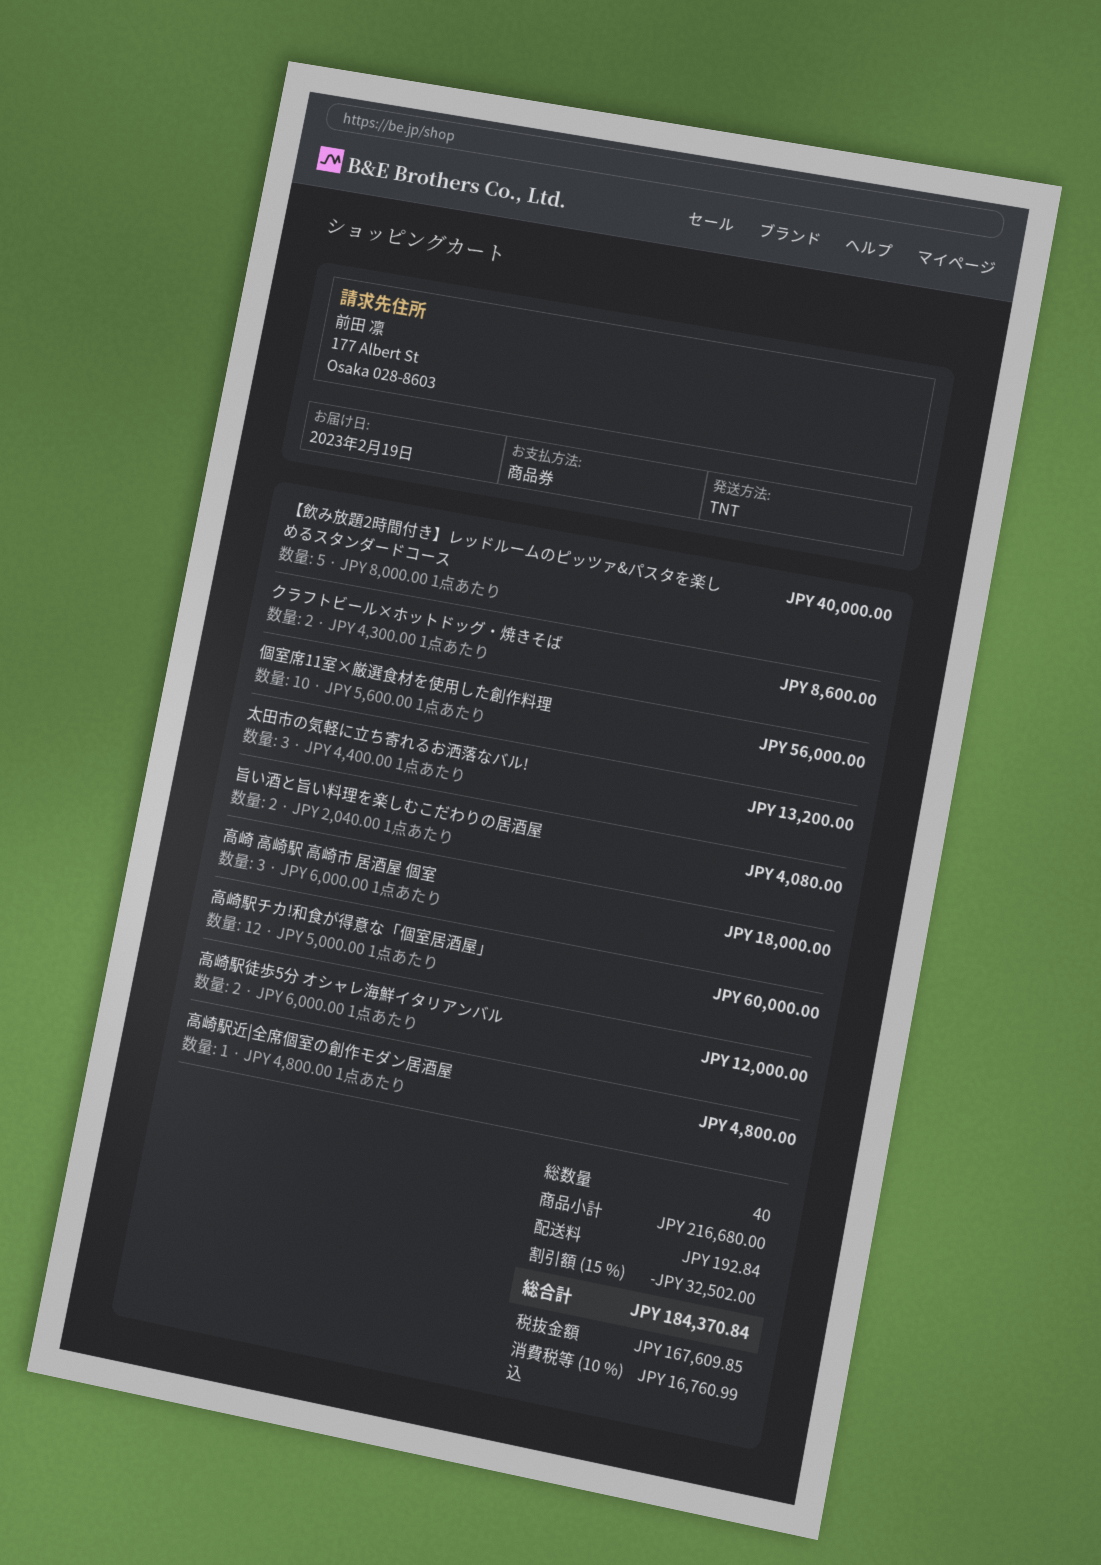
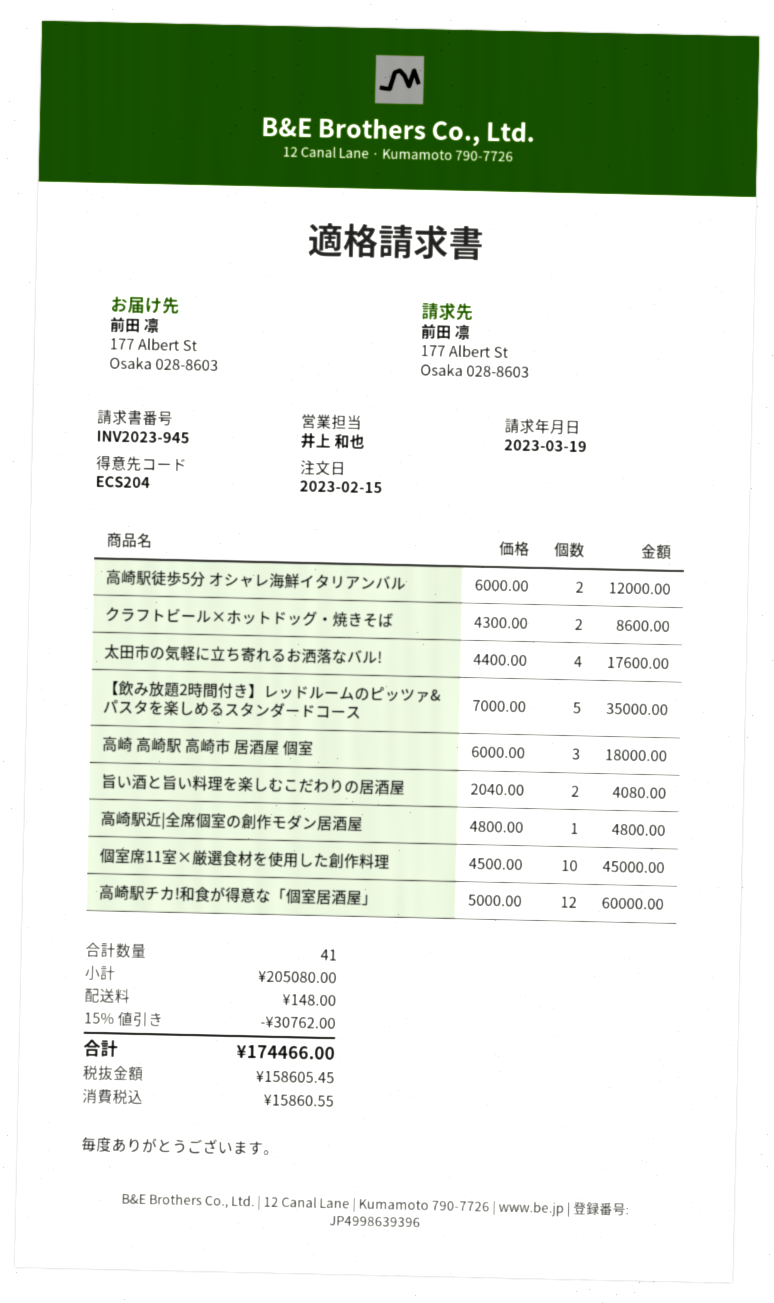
【飲み放題2時間付き】レッドルームのピッツァ&パスタを楽しめるスタンダードコース: 5 x 8000.00 = 40000.00 -> 5 x 7000.00 = 35000.00
個室席11室×厳選食材を使用した創作料理: 10 x 5600.00 = 56000.00 -> 10 x 4500.00 = 45000.00
太田市の気軽に立ち寄れるお洒落なバル!: 3 x 4400.00 = 13200.00 -> 4 x 4400.00 = 17600.00
total quantity: 40 -> 41
subtotal: 216680.00 -> 205080.00
discount: 15% = 32502.00 -> 15% = 30762.00
shipping: 192.84 -> 148.00
net: 167609.85 -> 158605.45
tax: 16760.99 -> 15860.55
total: 184370.84 -> 174466.00

